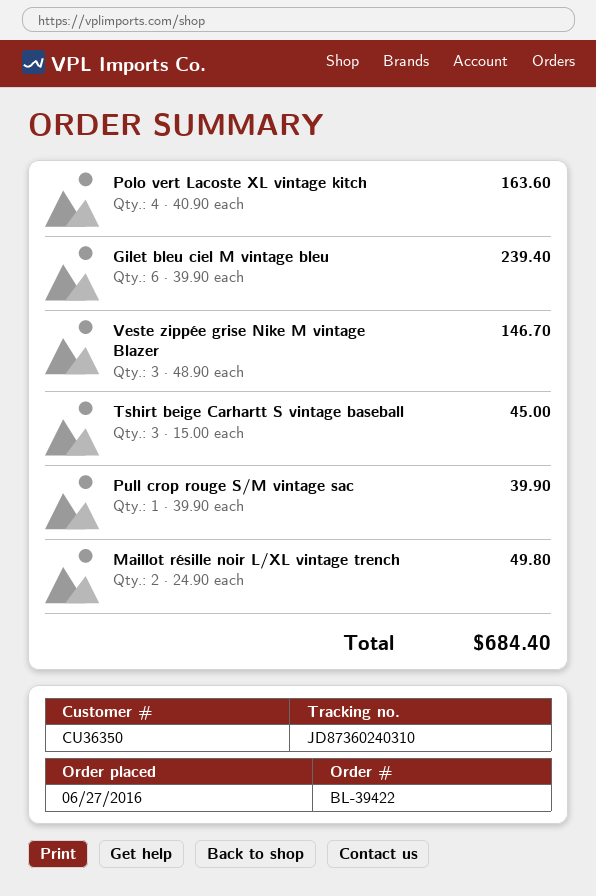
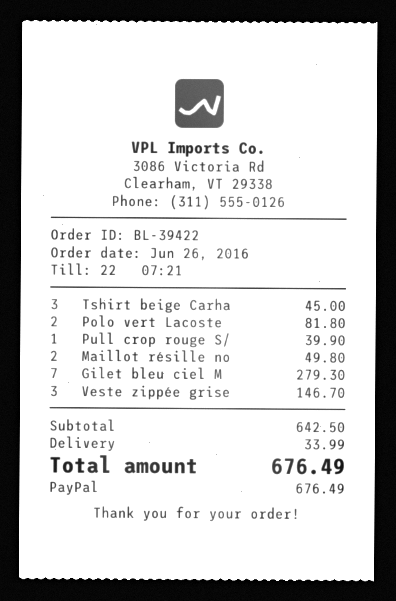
order date: 2016-06-27 -> 2016-06-26
Polo vert Lacoste XL vintage kitch: 4 for 163.60 -> 2 for 81.80
Gilet bleu ciel M vintage bleu: 6 for 239.40 -> 7 for 279.30
shipping: none -> 33.99
total: 684.40 -> 676.49

